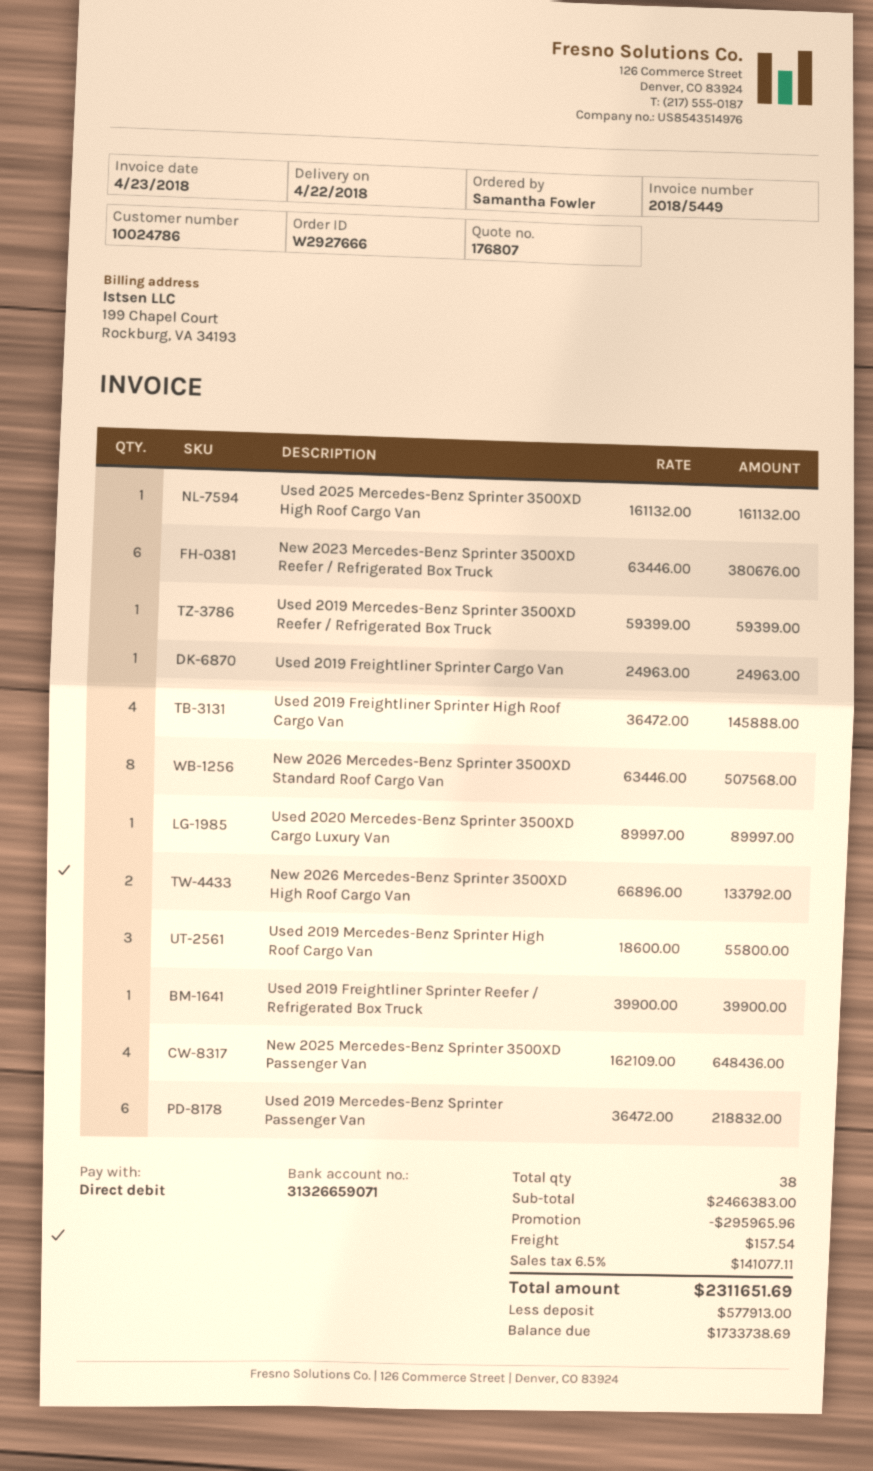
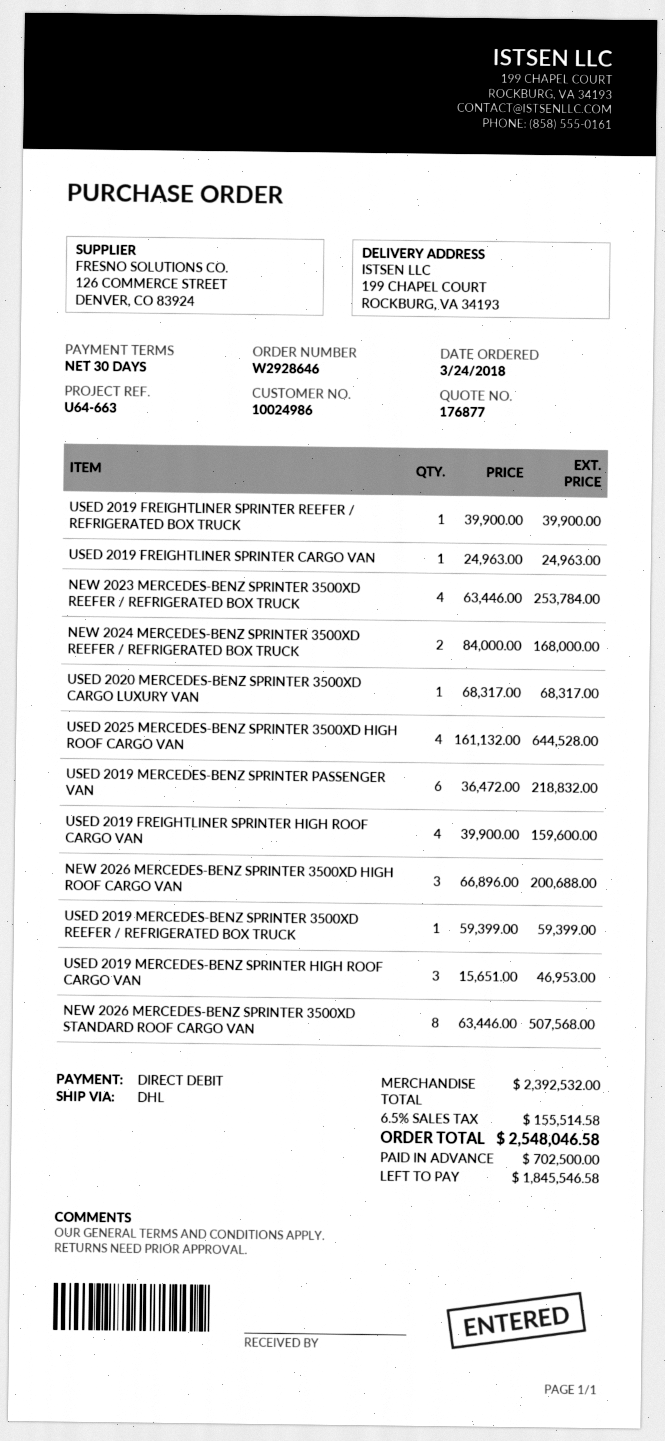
quote number: 176807 -> 176877
order number: W2927666 -> W2928646
customer number: 10024786 -> 10024986
Used 2025 Mercedes-Benz Sprinter 3500XD High Roof Cargo Van: 1 x 161132.00 = 161132.00 -> 4 x 161132.00 = 644528.00
New 2023 Mercedes-Benz Sprinter 3500XD Reefer / Refrigerated Box Truck: 6 x 63446.00 = 380676.00 -> 4 x 63446.00 = 253784.00
Used 2019 Freightliner Sprinter High Roof Cargo Van: 4 x 36472.00 = 145888.00 -> 4 x 39900.00 = 159600.00
Used 2020 Mercedes-Benz Sprinter 3500XD Cargo Luxury Van: 1 x 89997.00 = 89997.00 -> 1 x 68317.00 = 68317.00
New 2026 Mercedes-Benz Sprinter 3500XD High Roof Cargo Van: 2 x 66896.00 = 133792.00 -> 3 x 66896.00 = 200688.00
Used 2019 Mercedes-Benz Sprinter High Roof Cargo Van: 3 x 18600.00 = 55800.00 -> 3 x 15651.00 = 46953.00
New 2025 Mercedes-Benz Sprinter 3500XD Passenger Van: 4 x 162109.00 = 648436.00 -> none
NEW 2024 MERCEDES-BENZ SPRINTER 3500XD REEFER / REFRIGERATED BOX TRUCK: none -> 2 x 84000.00 = 168000.00
subtotal: 2466383.00 -> 2392532.00
discount: 295965.96 -> none
shipping: 157.54 -> none
tax: 6.5% = 141077.11 -> 6.5% = 155514.58
total: 2311651.69 -> 2548046.58
deposit: 577913.00 -> 702500.00
balance: 1733738.69 -> 1845546.58

